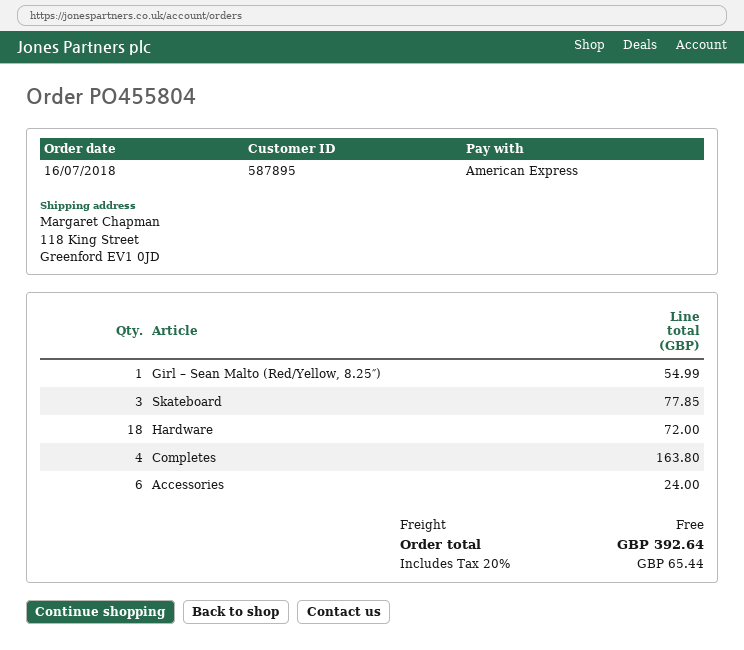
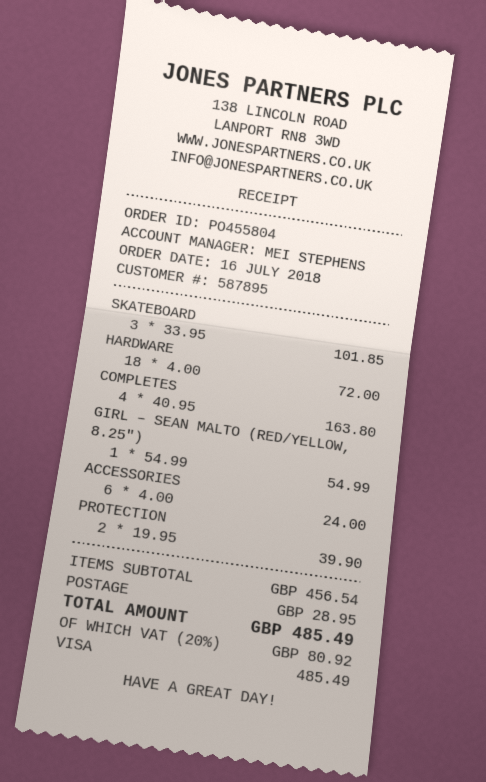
payment method: American Express -> Visa
Skateboard: 3 for 77.85 -> 3 for 101.85
PROTECTION: none -> 2 for 39.90
shipping: 0.00 -> 28.95
tax: 20% = 65.44 -> 20% = 80.92
total: 392.64 -> 485.49

